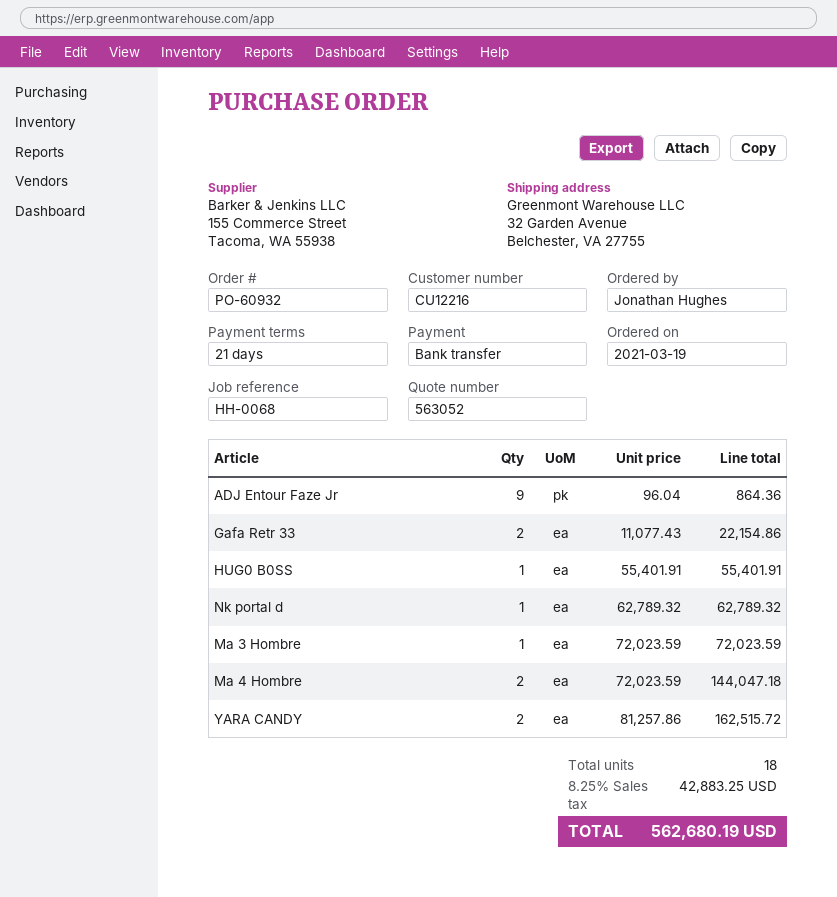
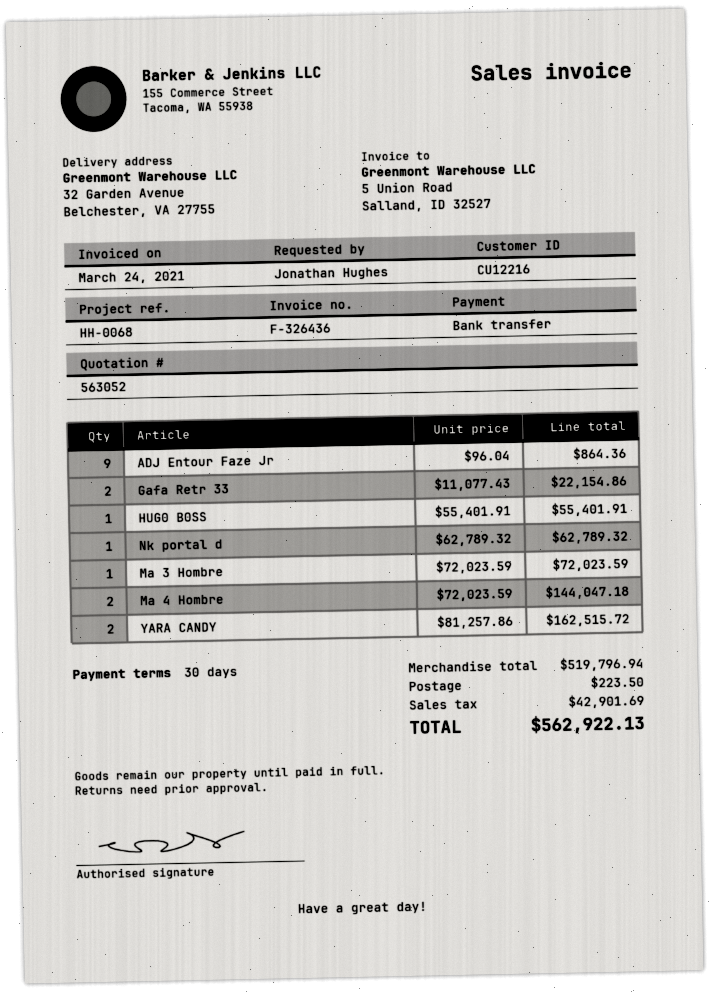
payment terms: 21 days -> 30 days
shipping: none -> 223.50
tax: 42883.25 -> 42901.69
total: 562680.19 -> 562922.13

